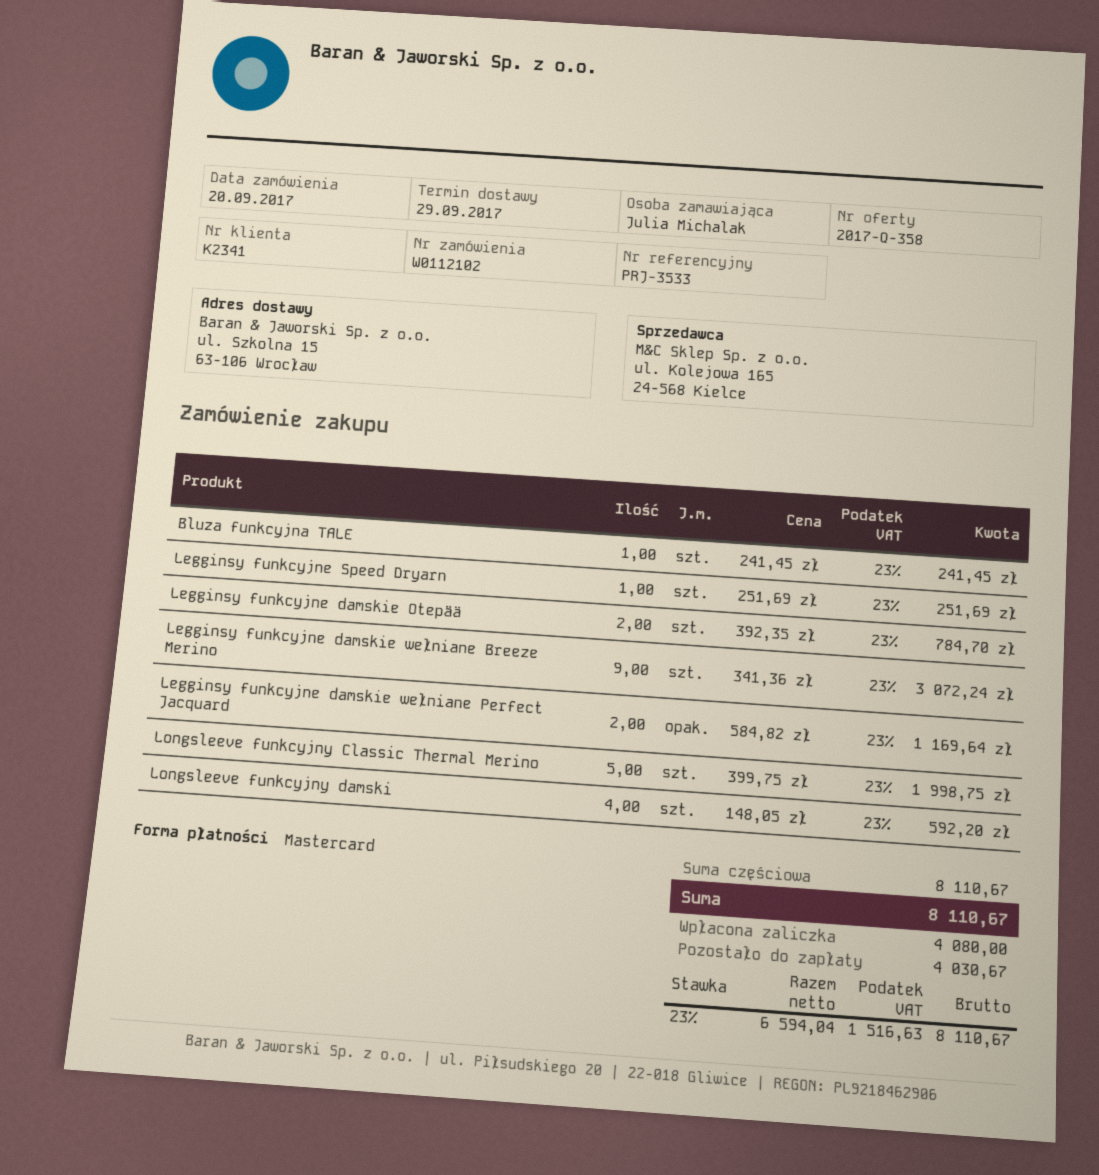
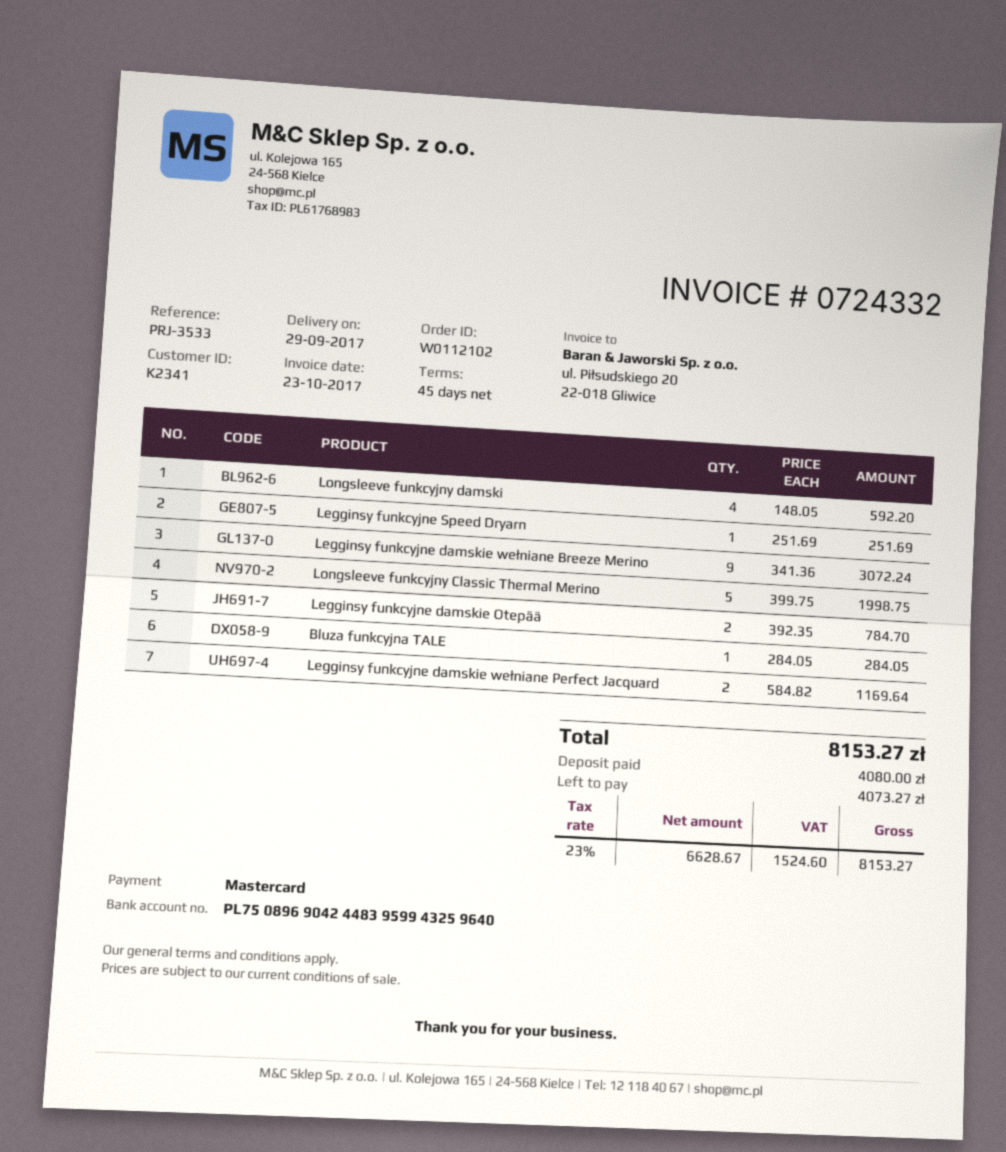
Bluza funkcyjna TALE: 1 x 241.45 = 241.45 -> 1 x 284.05 = 284.05
net: 6594.04 -> 6628.67
tax: 23% = 1516.63 -> 23% = 1524.60
total: 8110.67 -> 8153.27
balance: 4030.67 -> 4073.27

